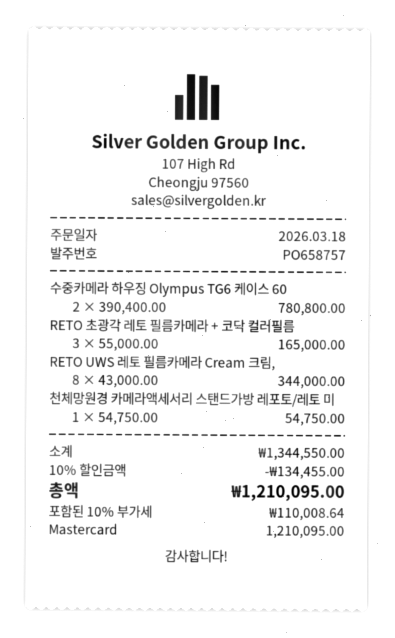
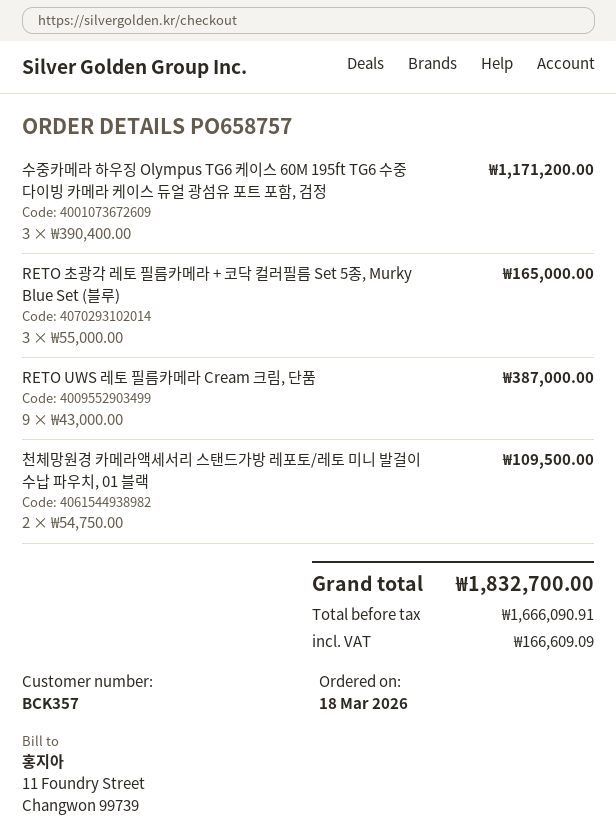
수중카메라 하우징 Olympus TG6 케이스 60: 2 x 390400.00 = 780800.00 -> 3 x 390400.00 = 1171200.00
RETO UWS 레토 필름카메라 Cream 크림,: 8 x 43000.00 = 344000.00 -> 9 x 43000.00 = 387000.00
천체망원경 카메라액세서리 스탠드가방 레포토/레토 미: 1 x 54750.00 = 54750.00 -> 2 x 54750.00 = 109500.00
discount: 10% = 134455.00 -> none
tax: 110008.64 -> 166609.09
total: 1210095.00 -> 1832700.00

